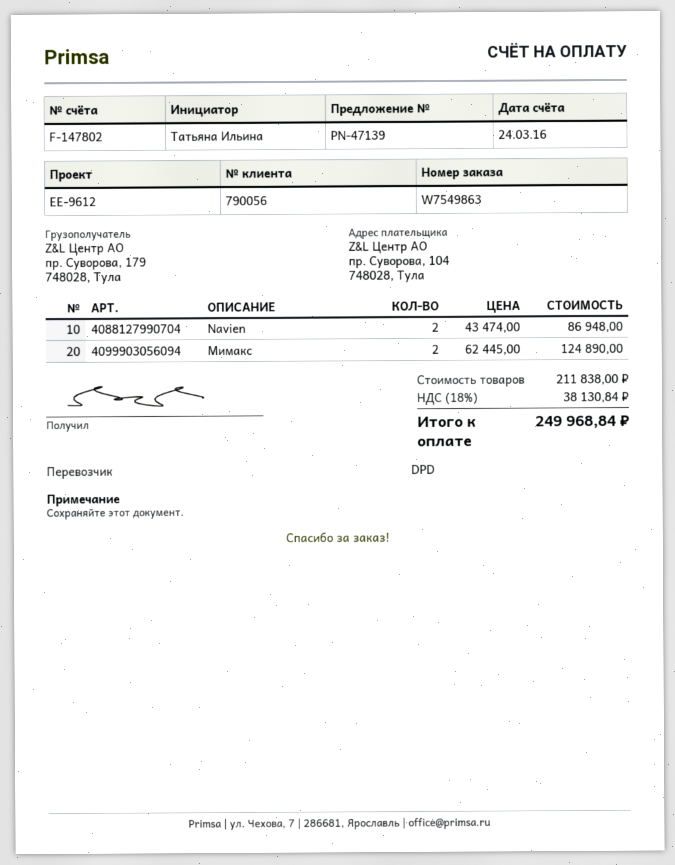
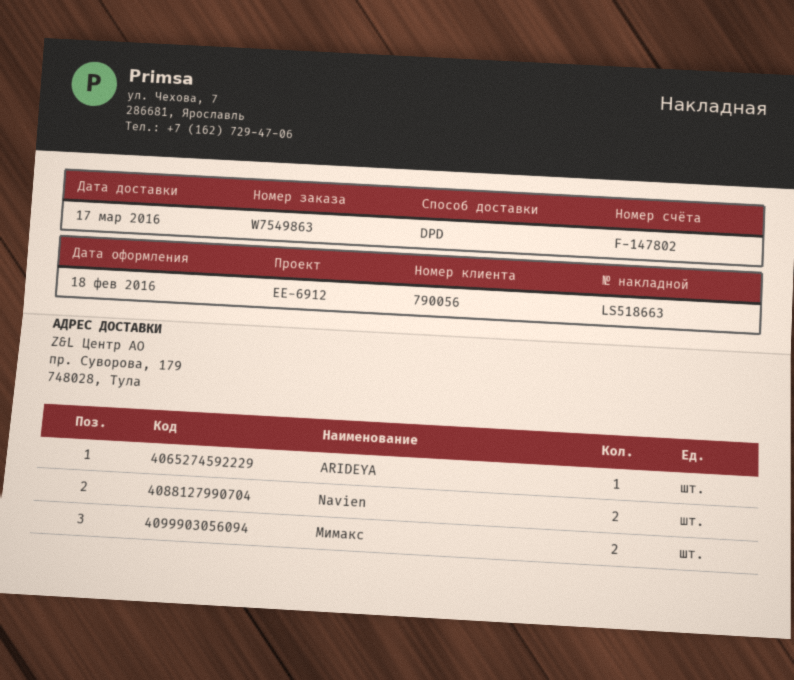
reference: EE-9612 -> EE-6912
ARIDEYA: none -> 1

